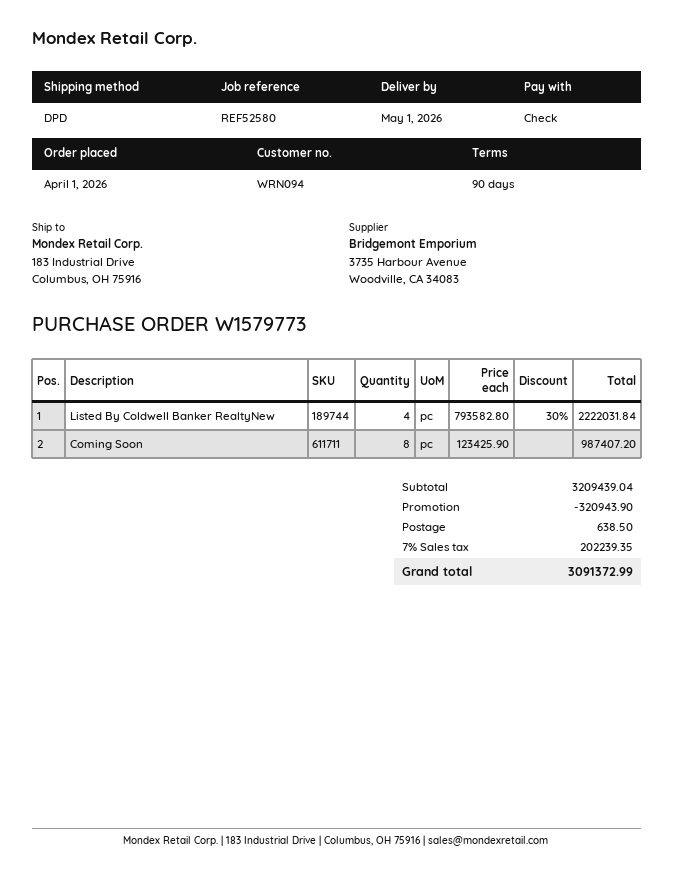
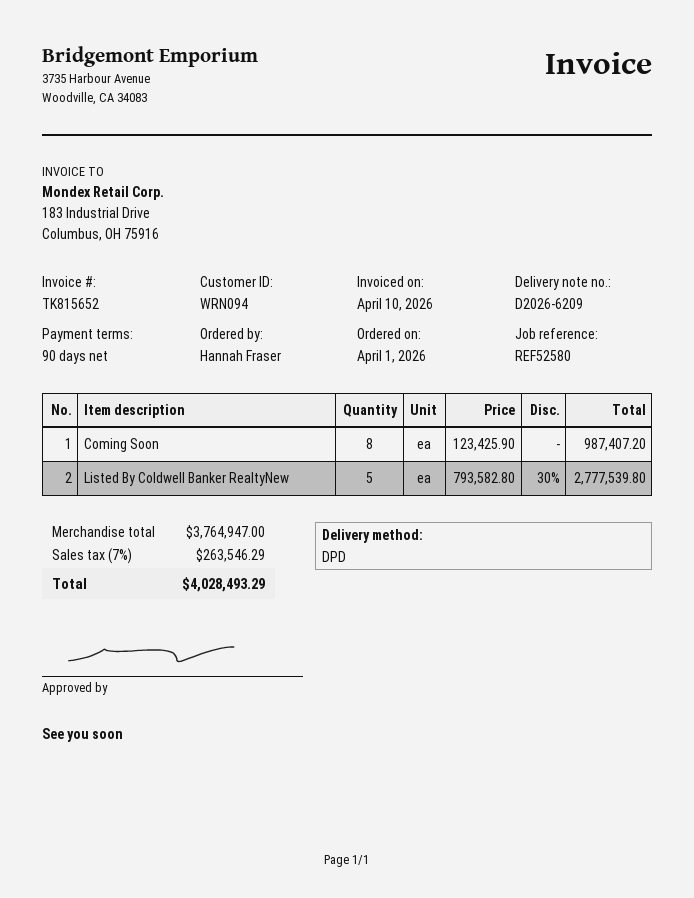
Listed By Coldwell Banker RealtyNew: 4 x 793582.80 - 30% = 2222031.84 -> 5 x 793582.80 - 30% = 2777539.80
subtotal: 3209439.04 -> 3764947.00
discount: 320943.90 -> none
shipping: 638.50 -> none
tax: 7% = 202239.35 -> 7% = 263546.29
total: 3091372.99 -> 4028493.29

